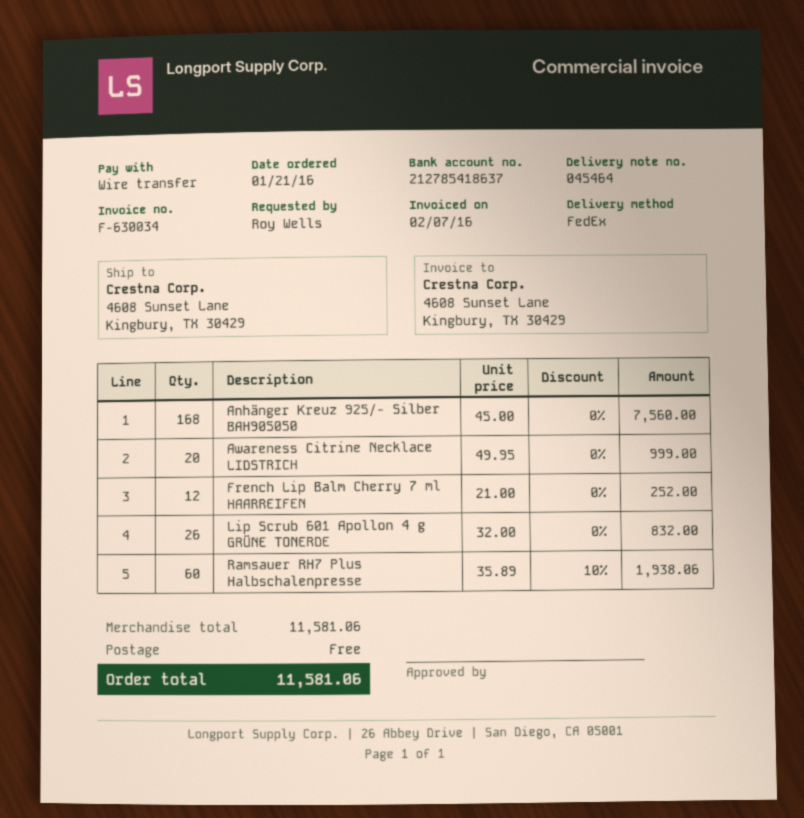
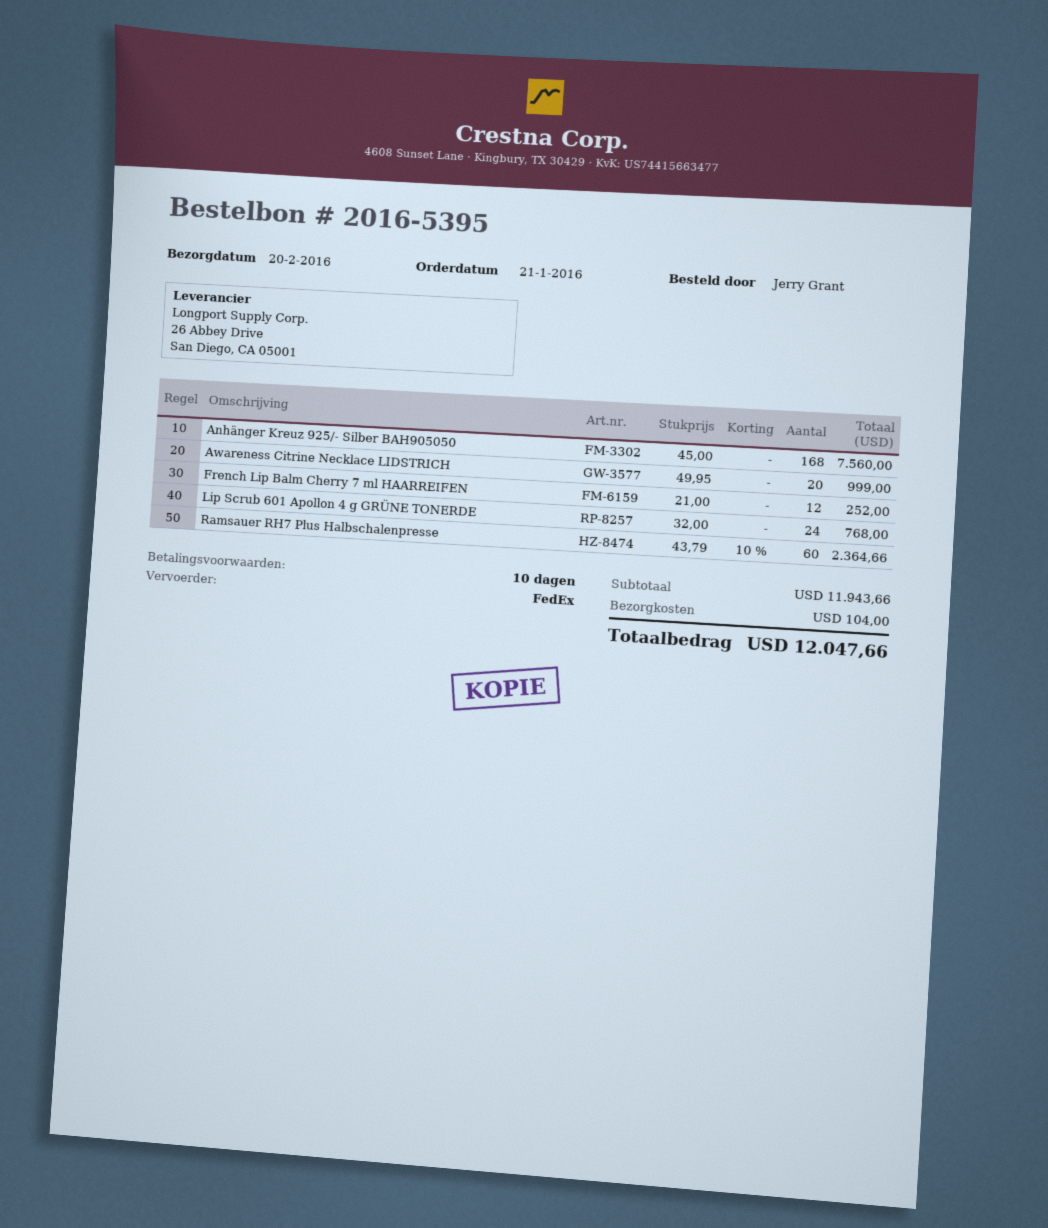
ordered by: Roy Wells -> Jerry Grant
Lip Scrub 601 Apollon 4 g GRÜNE TONERDE: 26 x 32.00 = 832.00 -> 24 x 32.00 = 768.00
Ramsauer RH7 Plus Halbschalenpresse: 60 x 35.89 - 10% = 1938.06 -> 60 x 43.79 - 10% = 2364.66
subtotal: 11581.06 -> 11943.66
shipping: 0.00 -> 104.00
total: 11581.06 -> 12047.66

